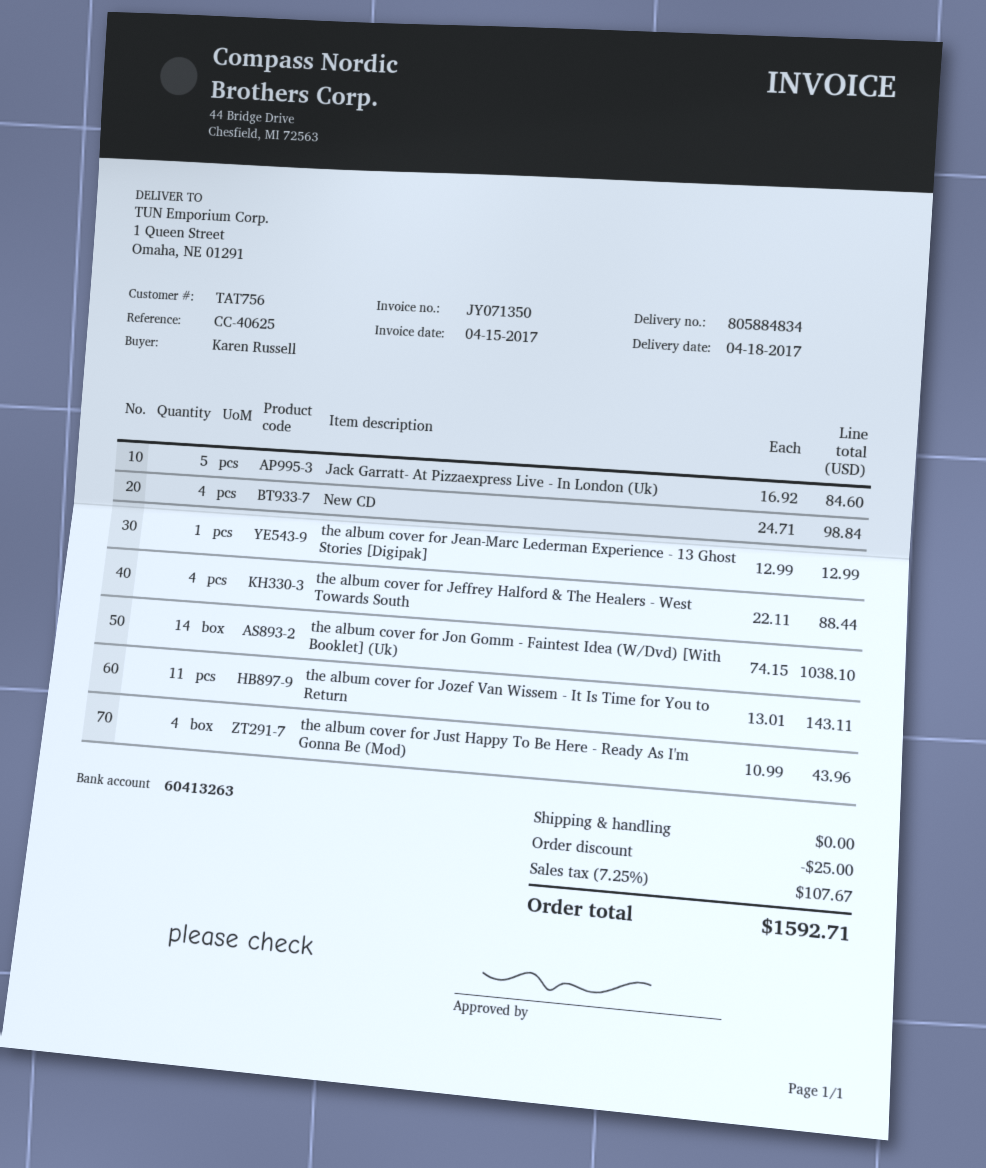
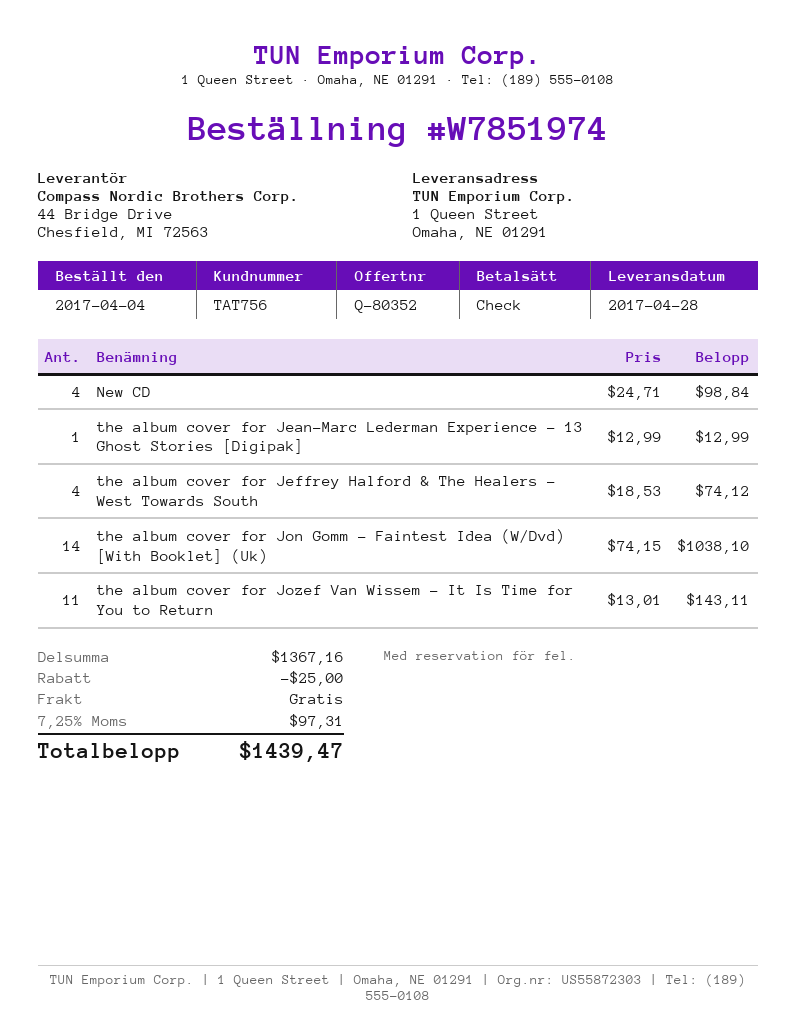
delivery date: 2017-04-18 -> 2017-04-28
Jack Garratt- At Pizzaexpress Live - In London (Uk): 5 x 16.92 = 84.60 -> none
the album cover for Jeffrey Halford & The Healers - West Towards South: 4 x 22.11 = 88.44 -> 4 x 18.53 = 74.12
the album cover for Just Happy To Be Here - Ready As I'm Gonna Be (Mod): 4 x 10.99 = 43.96 -> none
tax: 7.25% = 107.67 -> 7.25% = 97.31
total: 1592.71 -> 1439.47

